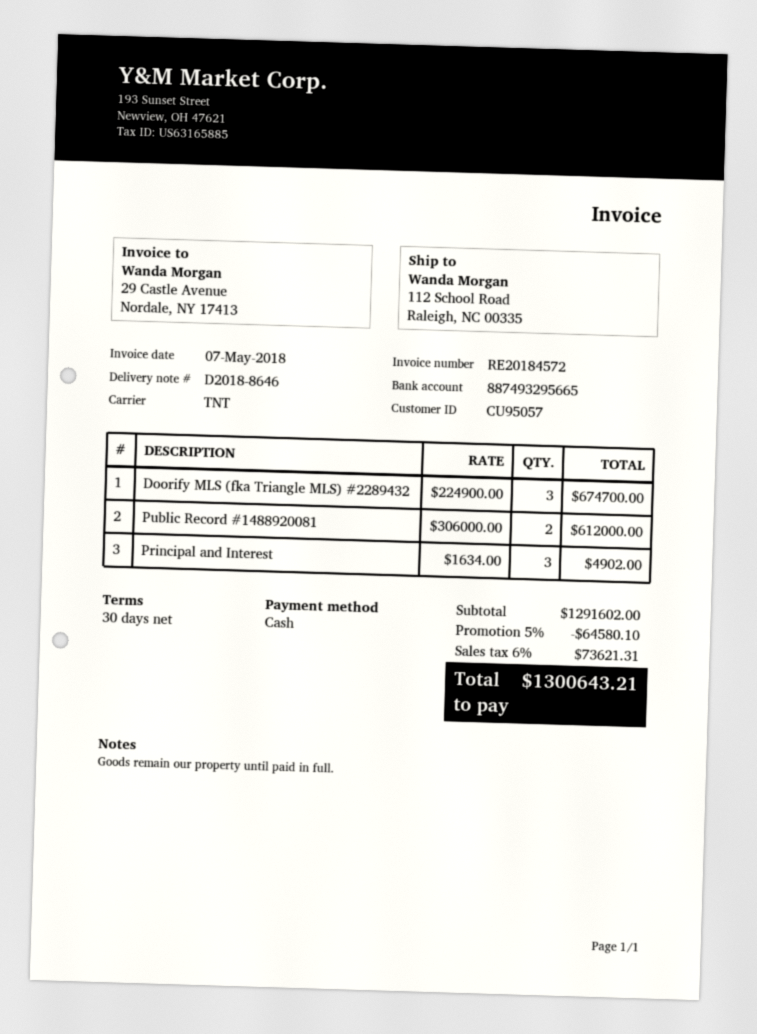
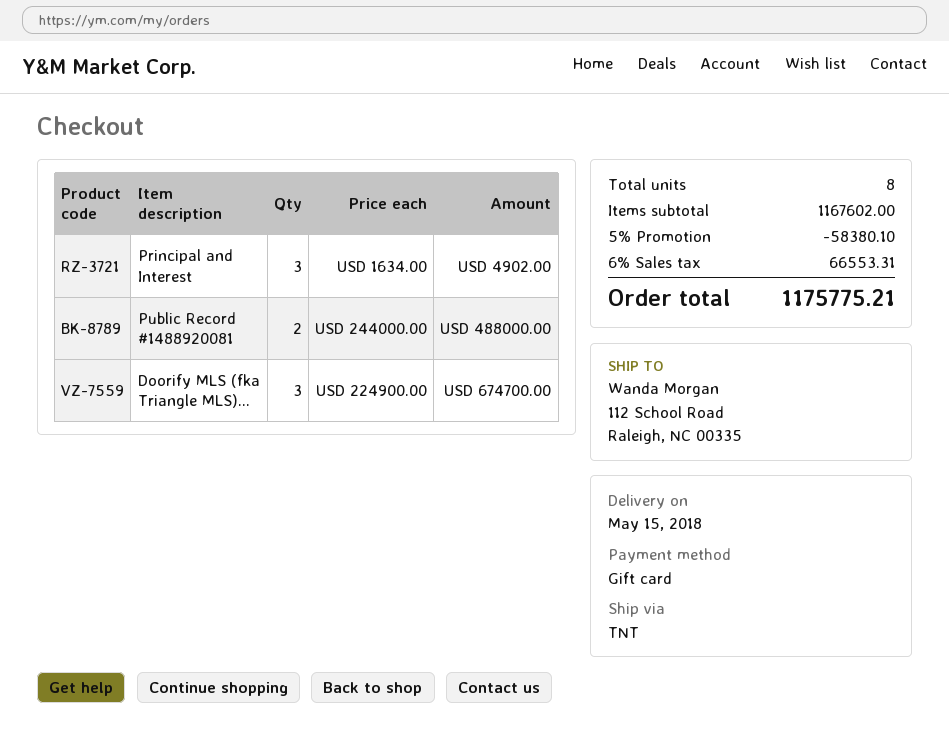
payment method: cash -> gift card
Public Record #1488920081: 2 x 306000.00 = 612000.00 -> 2 x 244000.00 = 488000.00
subtotal: 1291602.00 -> 1167602.00
discount: 5% = 64580.10 -> 5% = 58380.10
tax: 6% = 73621.31 -> 6% = 66553.31
total: 1300643.21 -> 1175775.21

